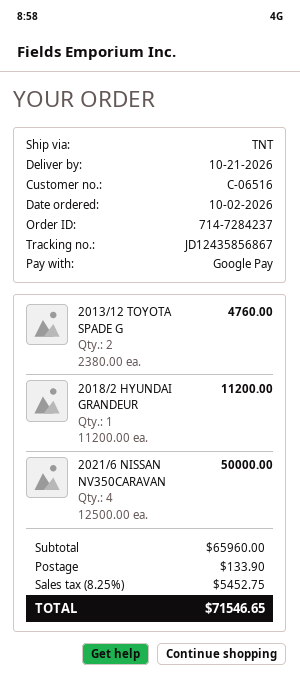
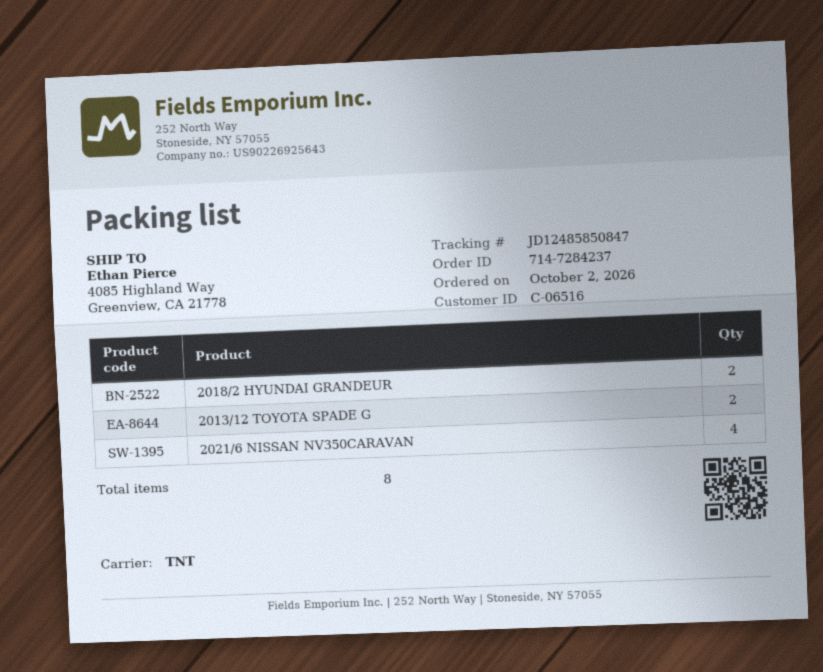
tracking number: JD12435856867 -> JD12485850847
2018/2 HYUNDAI GRANDEUR: 1 -> 2

